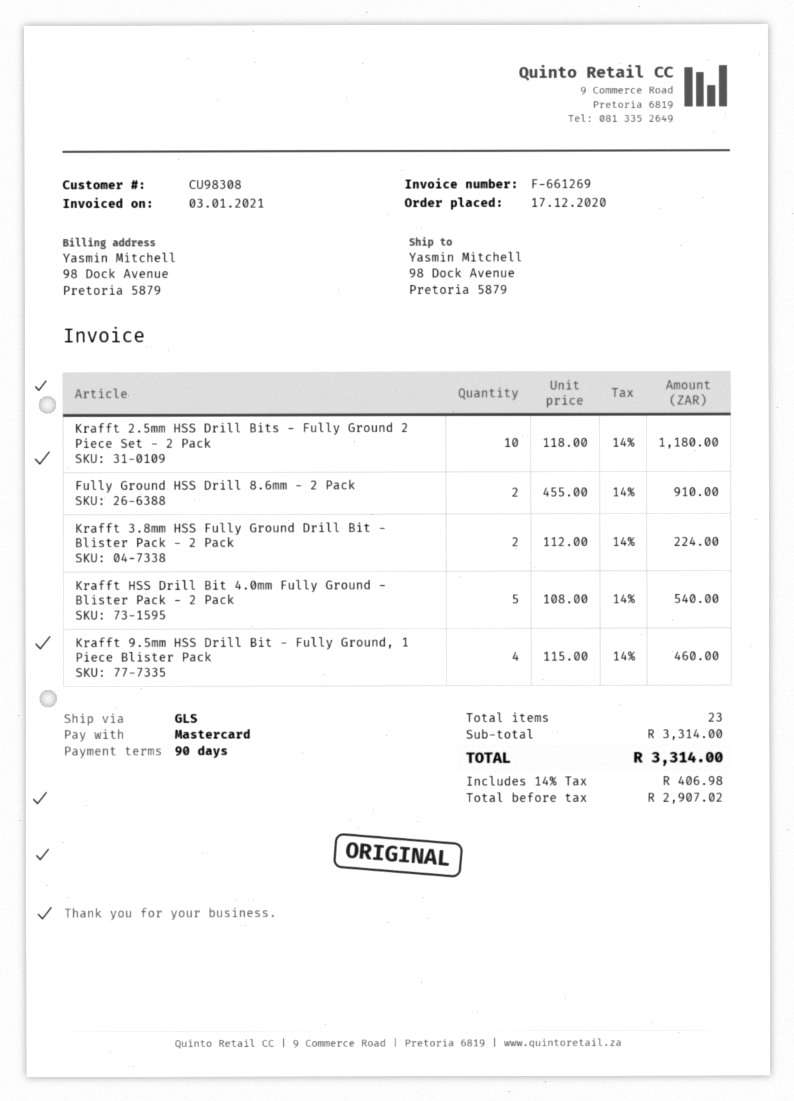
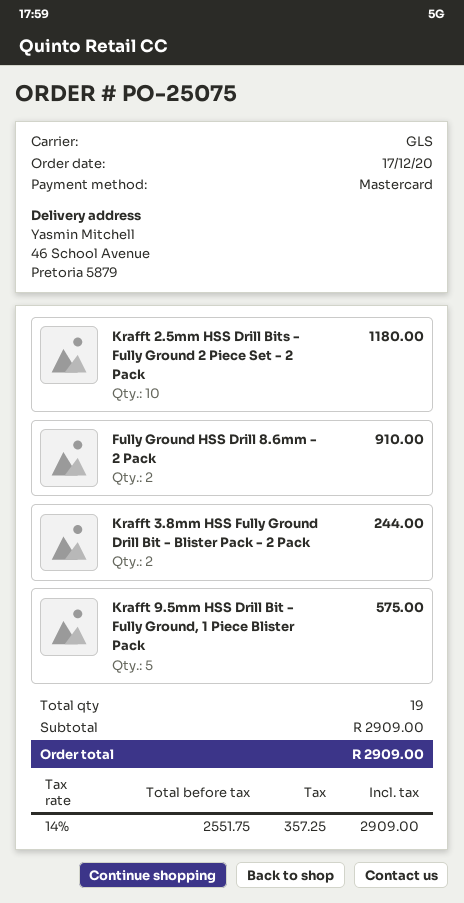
ship to: 98 Dock Avenue, Pretoria 5879 -> 46 School Avenue, Pretoria 5879
Krafft 3.8mm HSS Fully Ground Drill Bit - Blister Pack - 2 Pack: 2 for 224.00 -> 2 for 244.00
Krafft HSS Drill Bit 4.0mm Fully Ground - Blister Pack - 2 Pack: 5 for 540.00 -> none
Krafft 9.5mm HSS Drill Bit - Fully Ground, 1 Piece Blister Pack: 4 for 460.00 -> 5 for 575.00
total quantity: 23 -> 19
subtotal: 3314.00 -> 2909.00
net: 2907.02 -> 2551.75
tax: 14% = 406.98 -> 14% = 357.25
total: 3314.00 -> 2909.00

